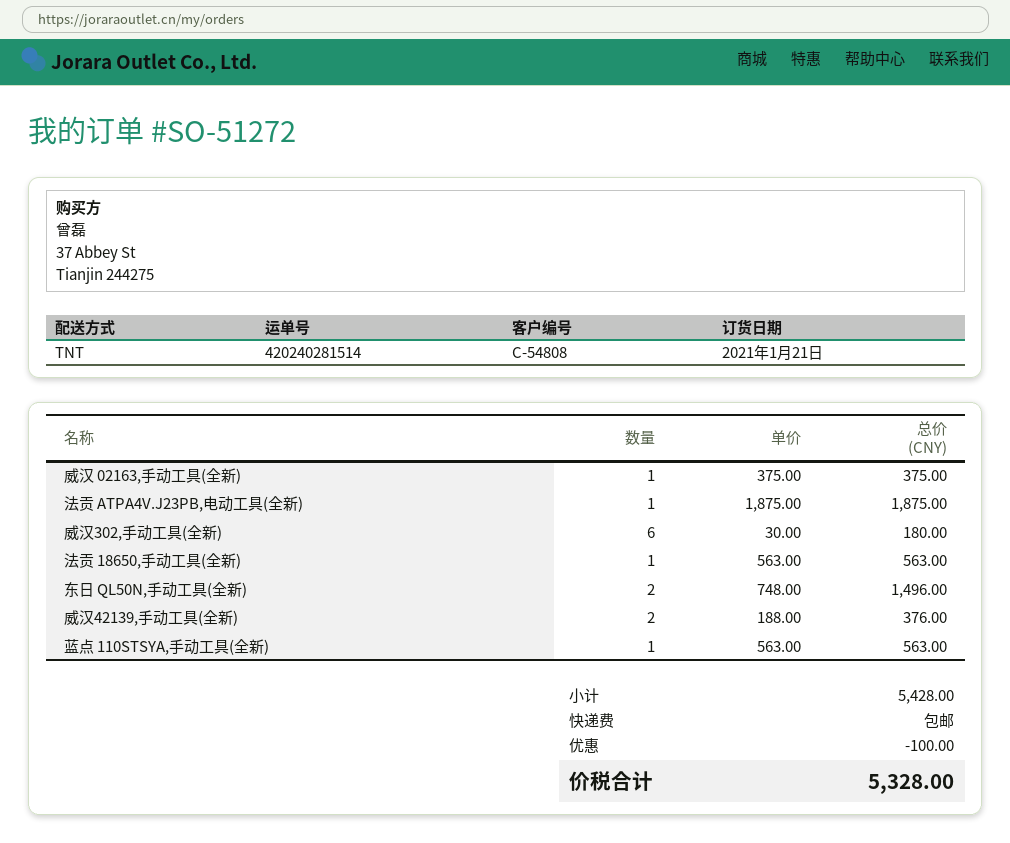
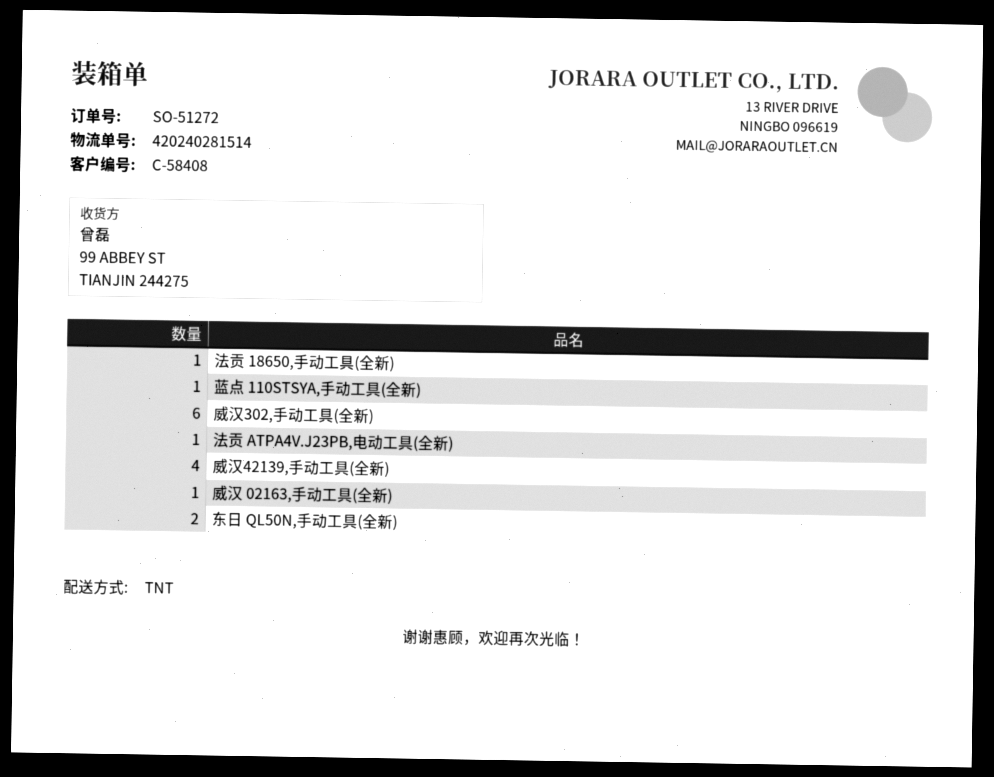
customer number: C-54808 -> C-58408
威汉42139,手动工具(全新): 2 -> 4

